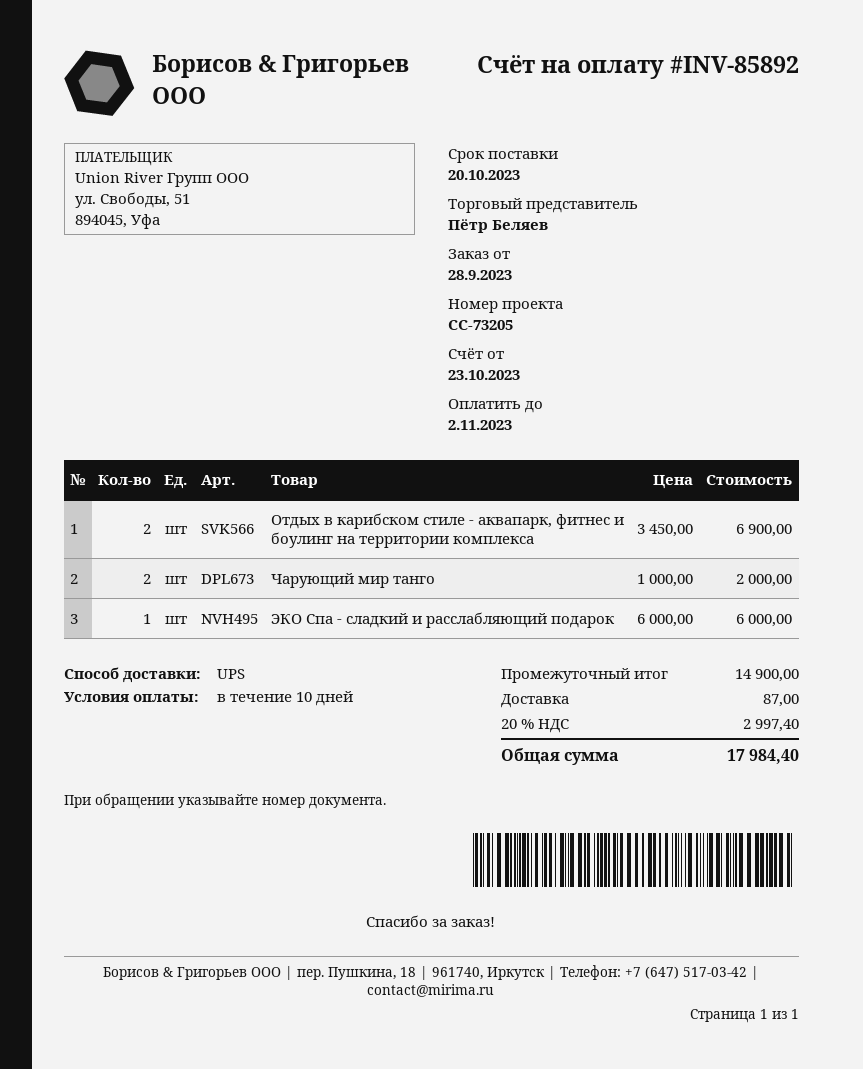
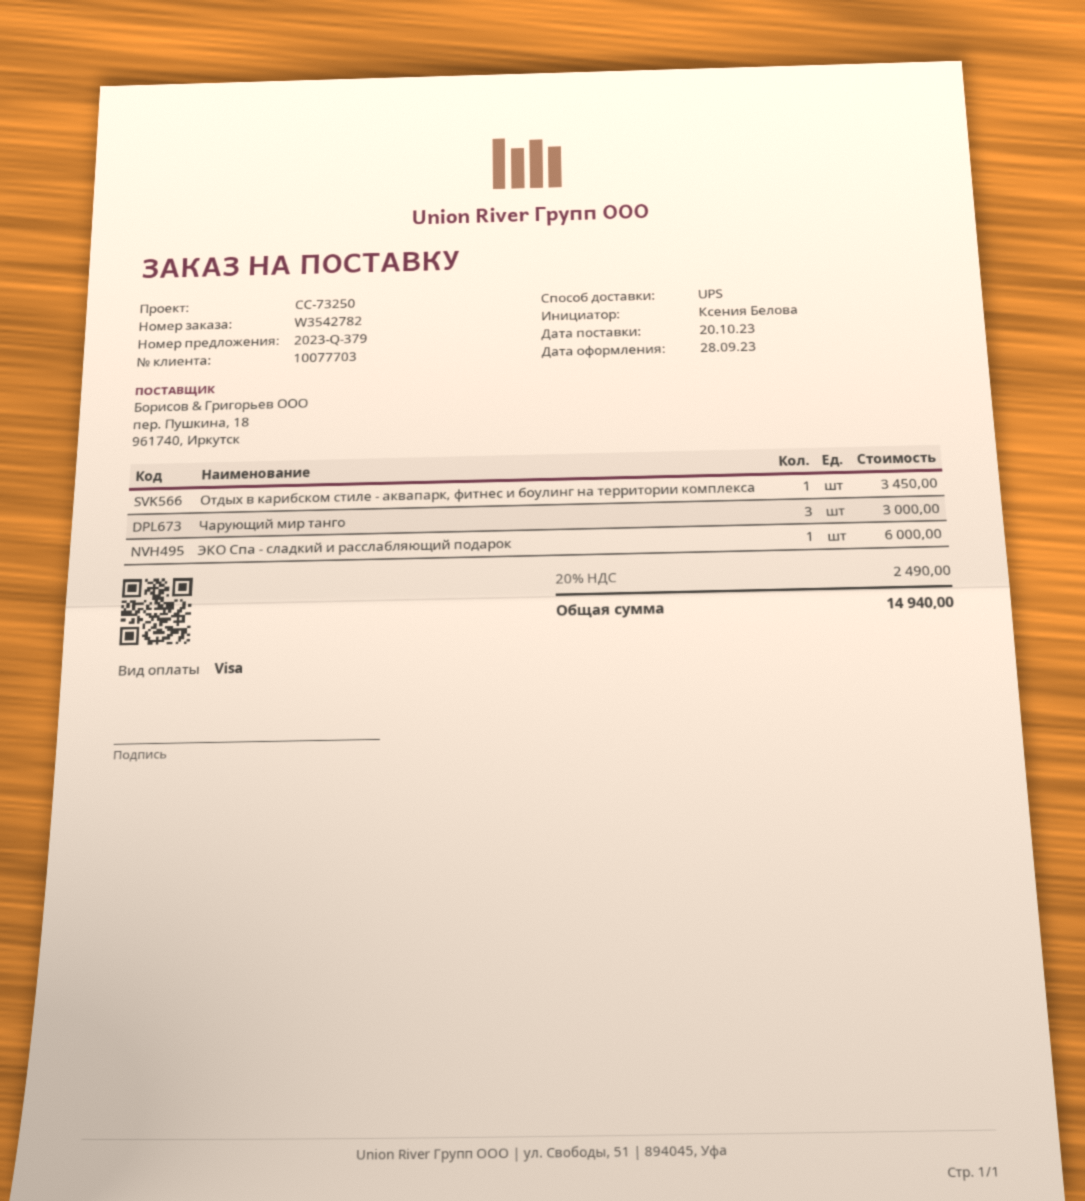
reference: CC-73205 -> CC-73250
Отдых в карибском стиле - аквапарк, фитнес и боулинг на территории комплекса: 2 for 6900.00 -> 1 for 3450.00
Чарующий мир танго: 2 for 2000.00 -> 3 for 3000.00
shipping: 87.00 -> none
tax: 20% = 2997.40 -> 20% = 2490.00
total: 17984.40 -> 14940.00

